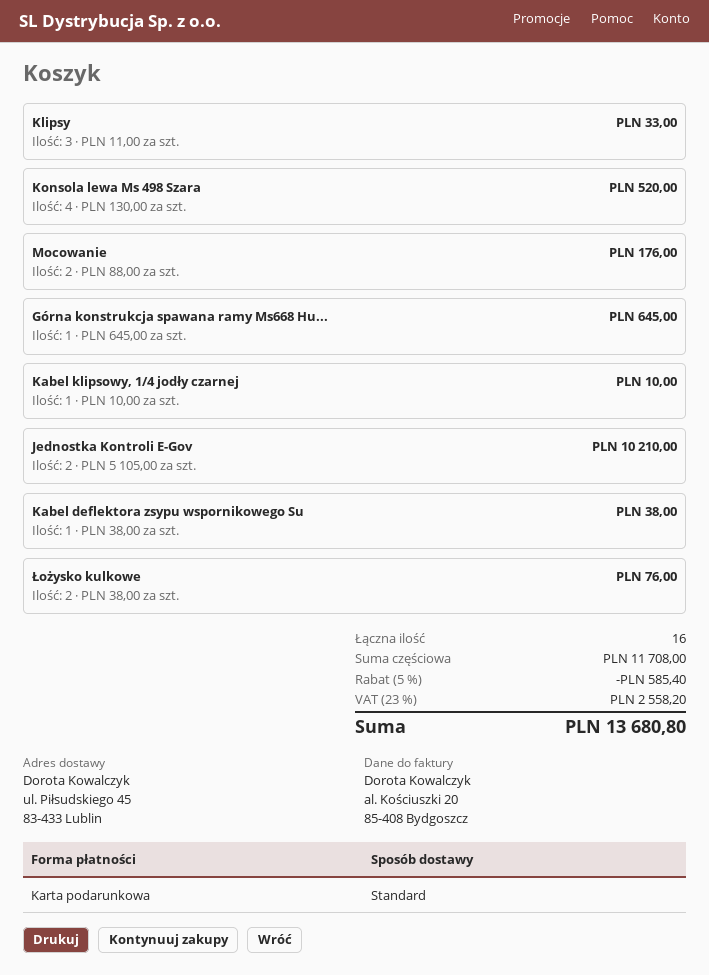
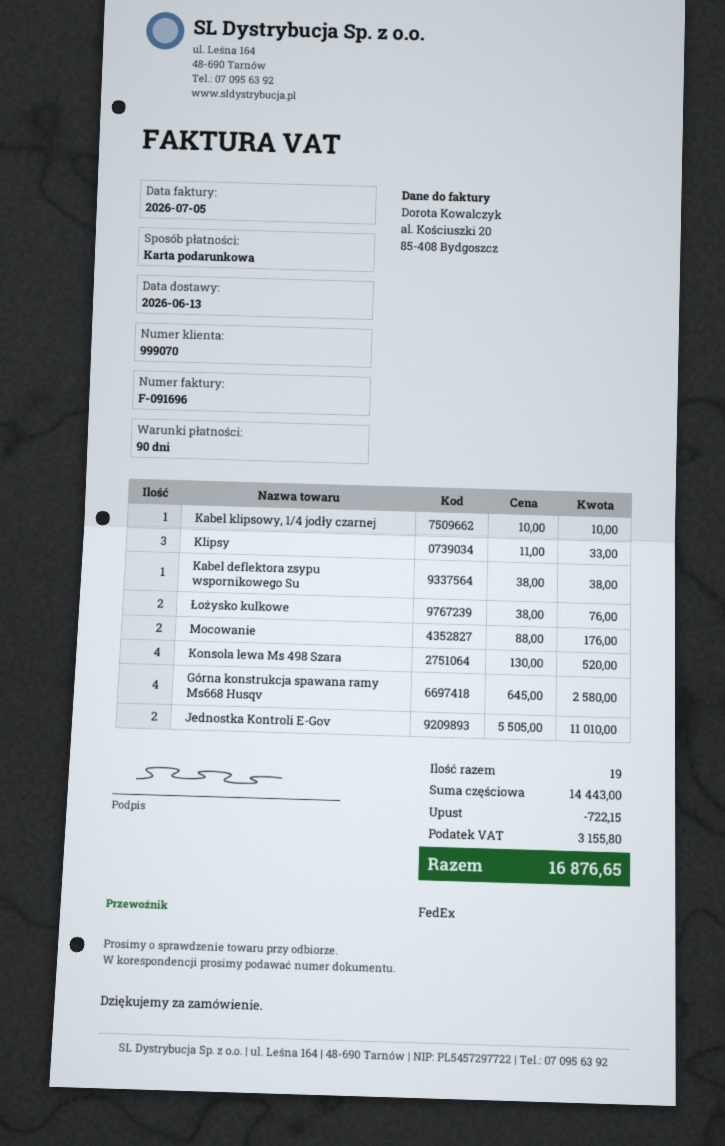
shipping method: standard -> FedEx
Górna konstrukcja spawana ramy Ms668 Hu...: 1 x 645.00 = 645.00 -> 4 x 645.00 = 2580.00
Jednostka Kontroli E-Gov: 2 x 5105.00 = 10210.00 -> 2 x 5505.00 = 11010.00
total quantity: 16 -> 19
subtotal: 11708.00 -> 14443.00
discount: 585.40 -> 722.15
tax: 2558.20 -> 3155.80
total: 13680.80 -> 16876.65

